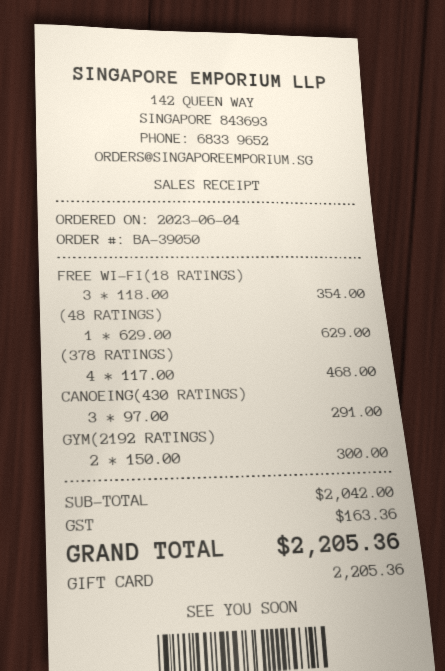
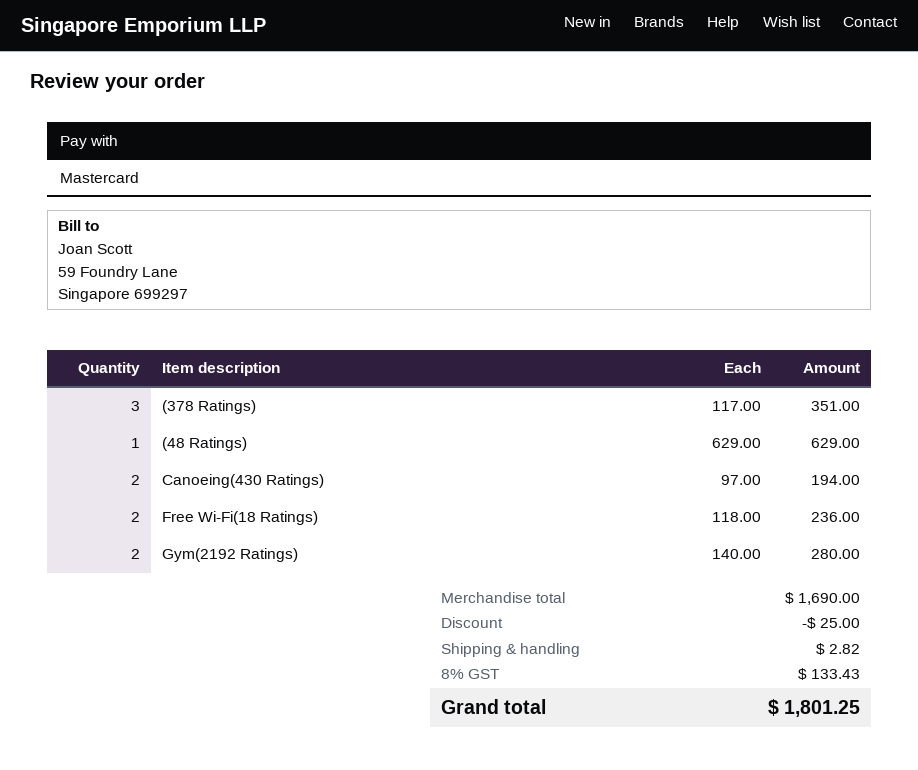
payment method: gift card -> Mastercard
FREE WI-FI(18 RATINGS): 3 x 118.00 = 354.00 -> 2 x 118.00 = 236.00
(378 RATINGS): 4 x 117.00 = 468.00 -> 3 x 117.00 = 351.00
CANOEING(430 RATINGS): 3 x 97.00 = 291.00 -> 2 x 97.00 = 194.00
GYM(2192 RATINGS): 2 x 150.00 = 300.00 -> 2 x 140.00 = 280.00
subtotal: 2042.00 -> 1690.00
discount: none -> 25.00
shipping: none -> 2.82
tax: 163.36 -> 133.43
total: 2205.36 -> 1801.25

